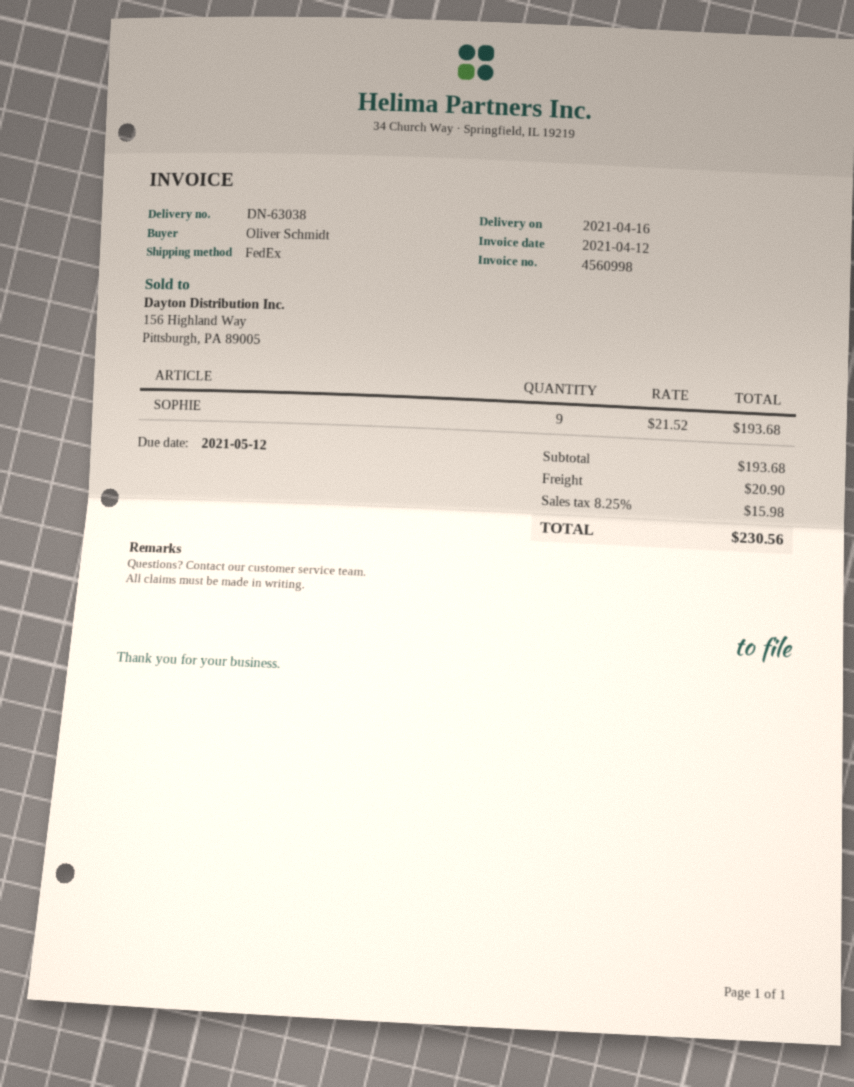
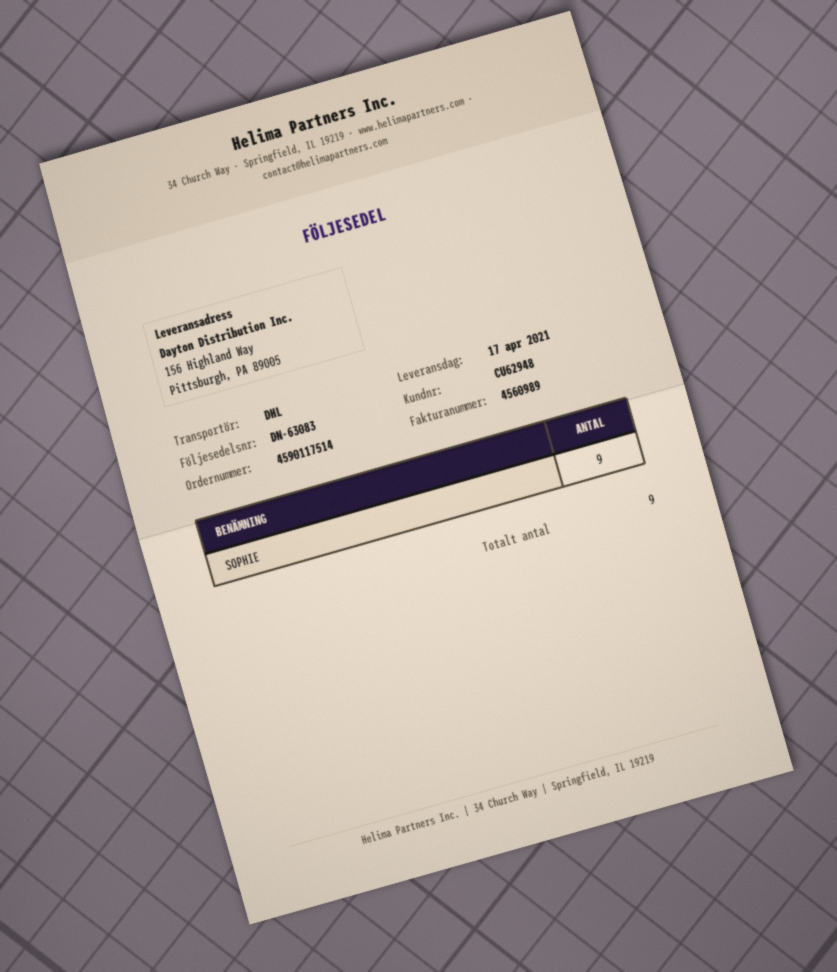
delivery note number: DN-63038 -> DN-63083
delivery date: 2021-04-16 -> 2021-04-17
invoice number: 4560998 -> 4560989
shipping method: FedEx -> DHL

